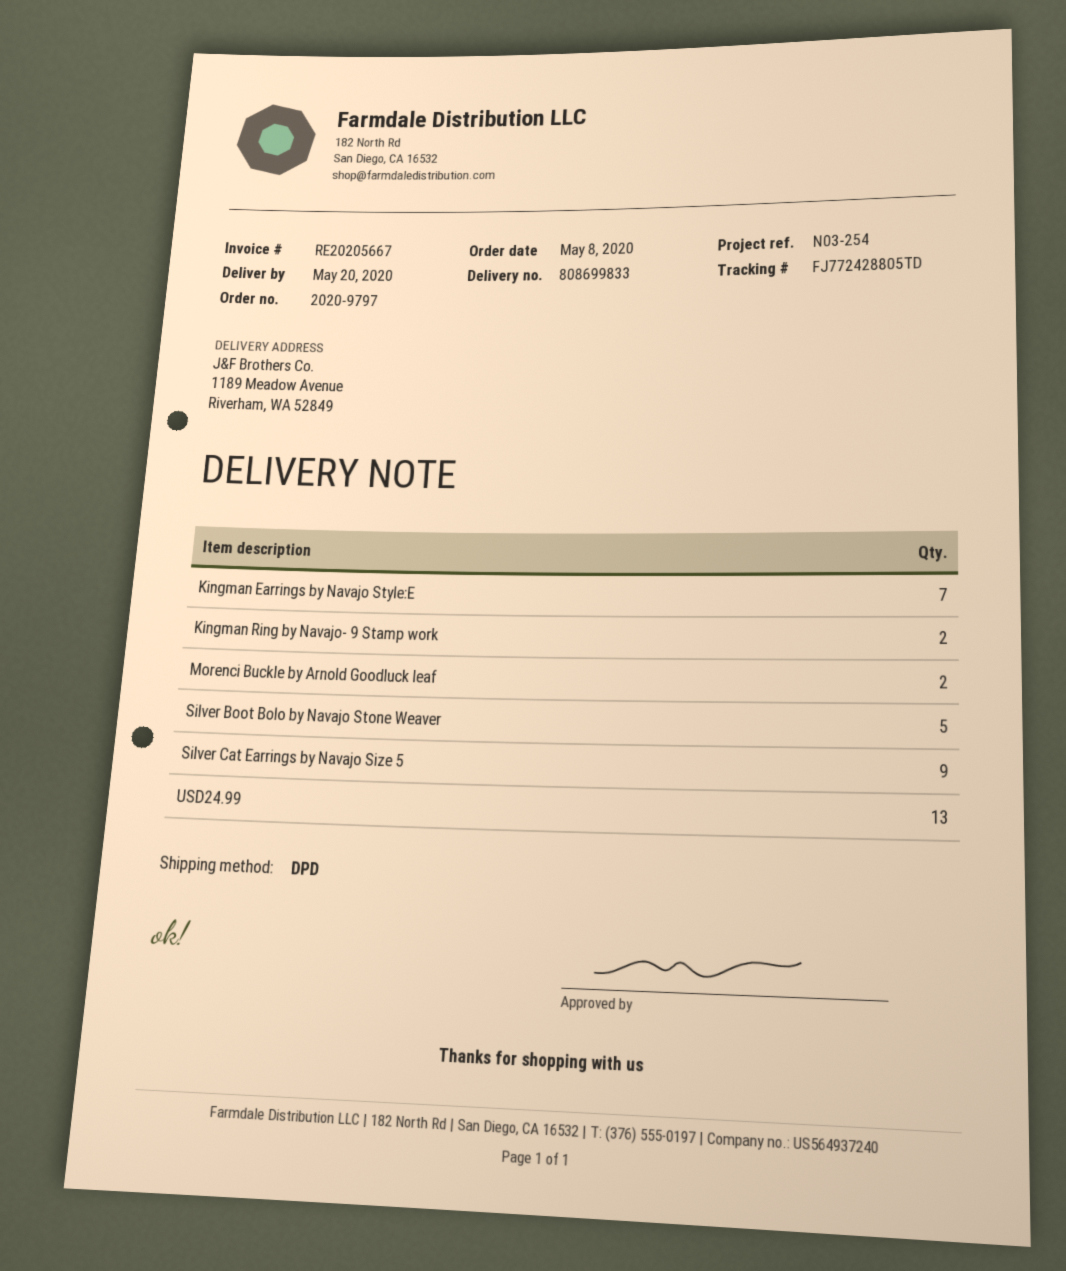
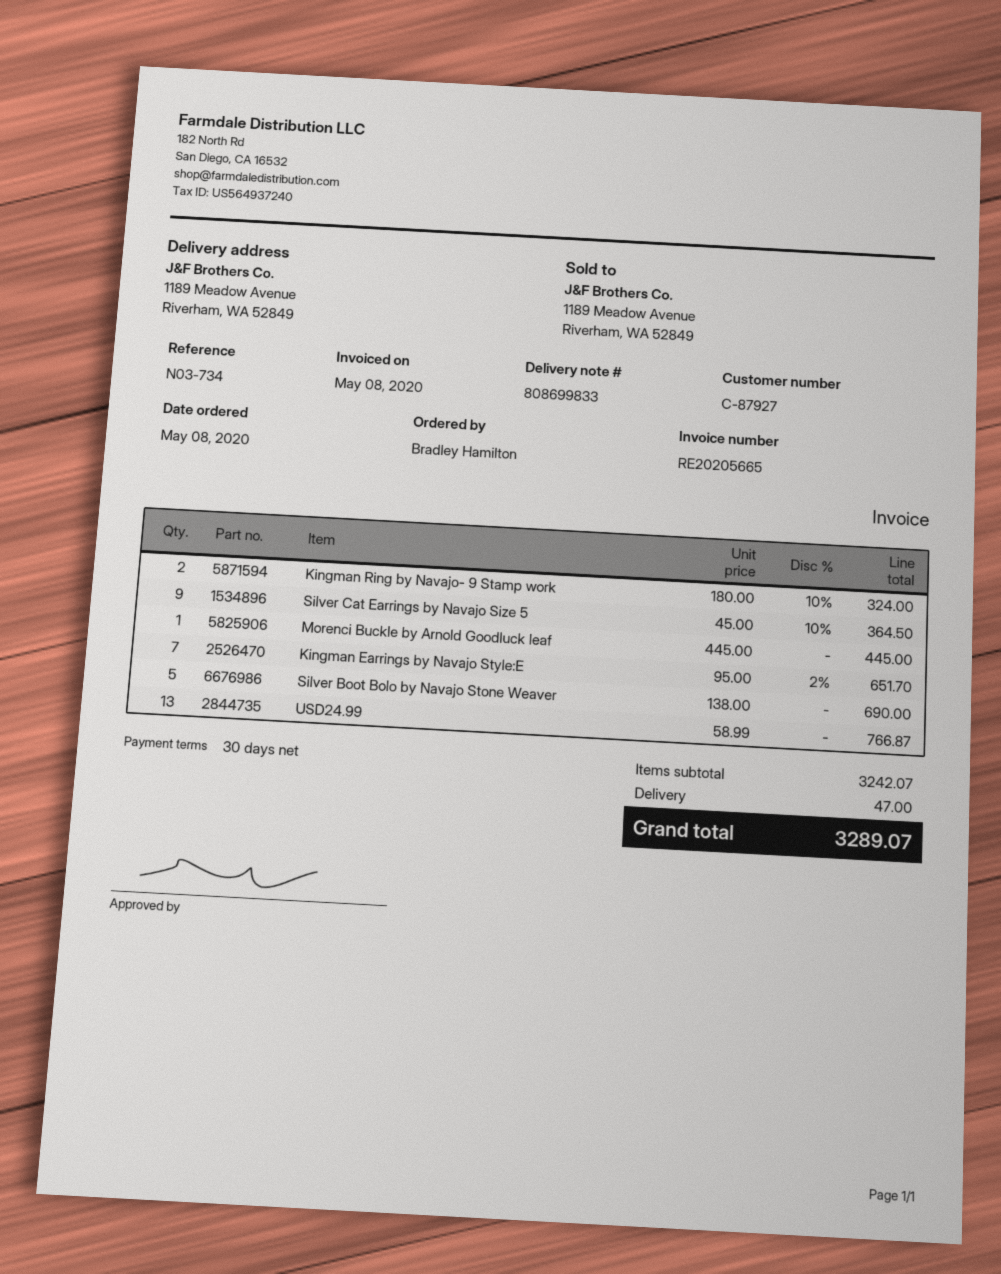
invoice number: RE20205667 -> RE20205665
reference: N03-254 -> N03-734
Morenci Buckle by Arnold Goodluck leaf: 2 -> 1

